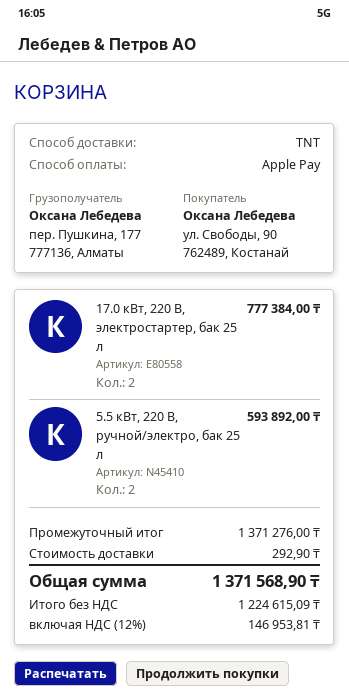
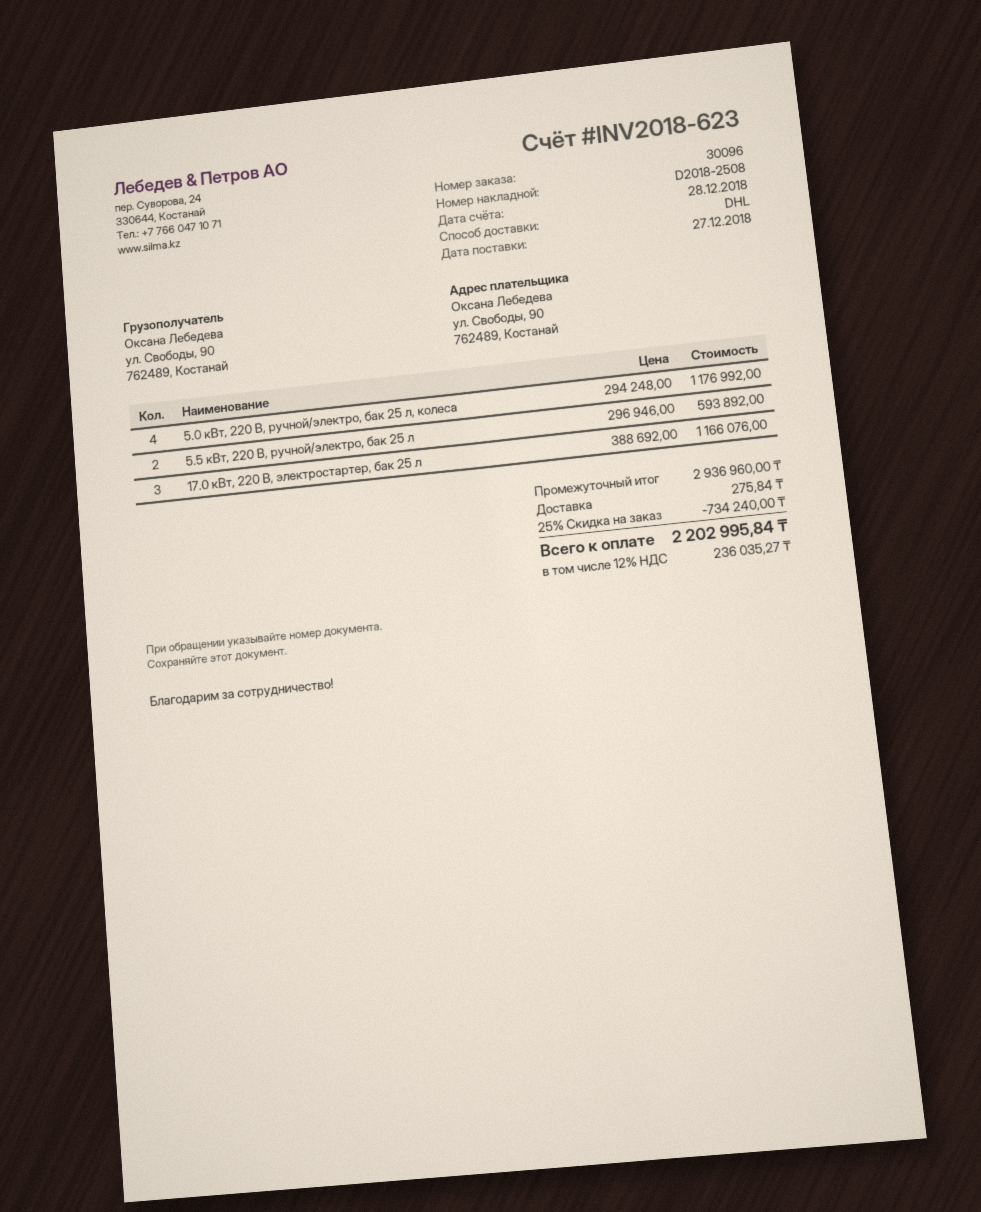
shipping method: TNT -> DHL
ship to: пер. Пушкина, 177, 777136, Алматы -> ул. Свободы, 90, 762489, Костанай
17.0 кВт, 220 В, электростартер, бак 25 л: 2 for 777384.00 -> 3 for 1166076.00
5.0 кВт, 220 В, ручной/электро, бак 25 л, колеса: none -> 4 for 1176992.00
subtotal: 1371276.00 -> 2936960.00
discount: none -> 25% = 734240.00
shipping: 292.90 -> 275.84
tax: 12% = 146953.81 -> 12% = 236035.27
total: 1371568.90 -> 2202995.84

